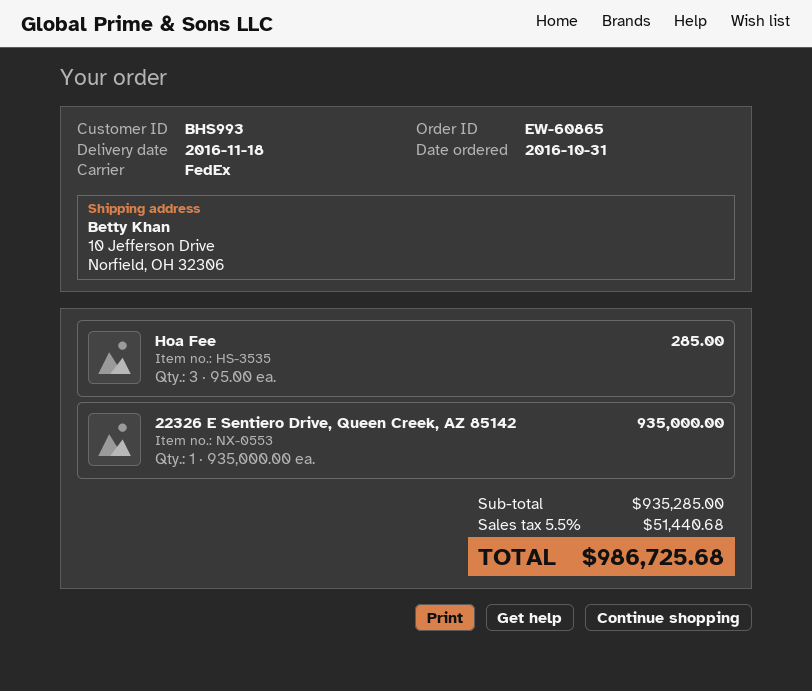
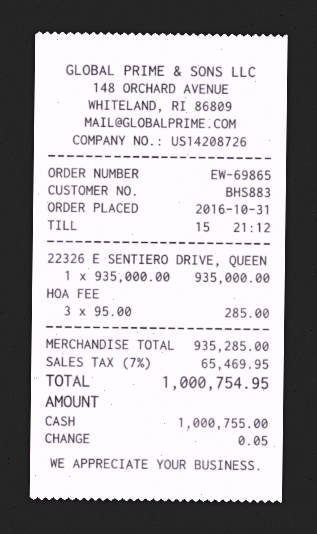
order number: EW-60865 -> EW-69865
customer number: BHS993 -> BHS883
tax: 5.5% = 51440.68 -> 7% = 65469.95
total: 986725.68 -> 1000754.95

